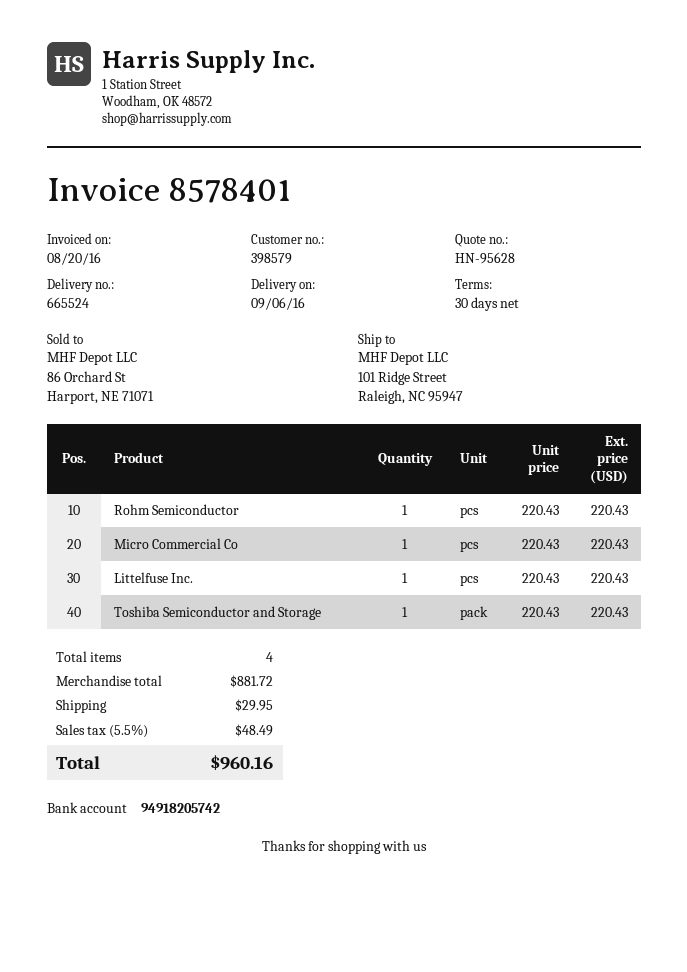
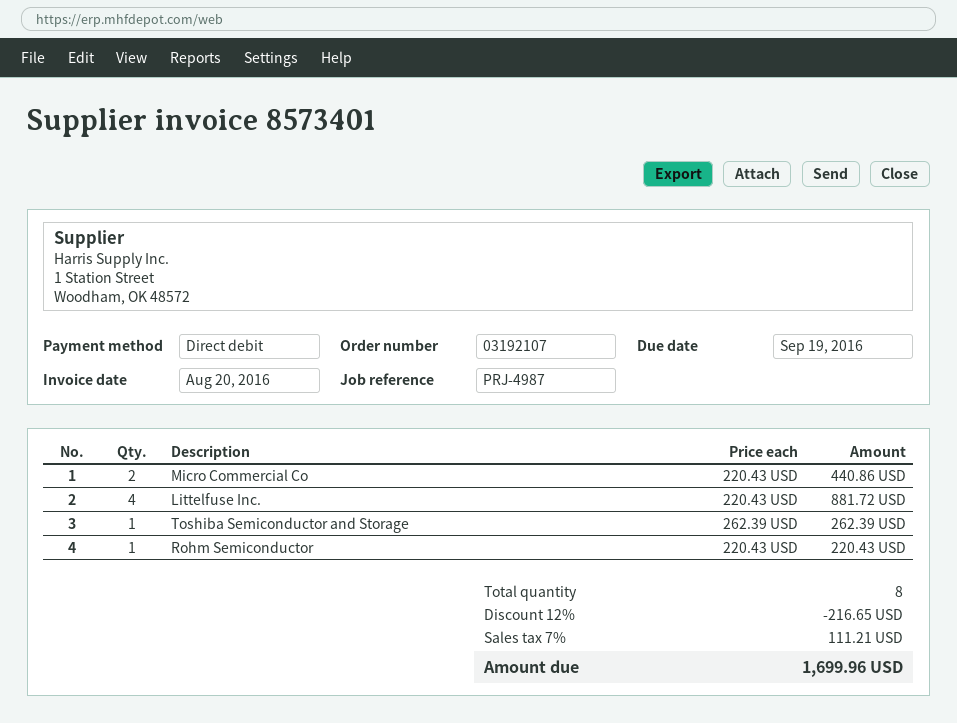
invoice number: 8578401 -> 8573401
Micro Commercial Co: 1 x 220.43 = 220.43 -> 2 x 220.43 = 440.86
Littelfuse Inc.: 1 x 220.43 = 220.43 -> 4 x 220.43 = 881.72
Toshiba Semiconductor and Storage: 1 x 220.43 = 220.43 -> 1 x 262.39 = 262.39
total quantity: 4 -> 8
discount: none -> 12% = 216.65
shipping: 29.95 -> none
tax: 5.5% = 48.49 -> 7% = 111.21
total: 960.16 -> 1699.96

